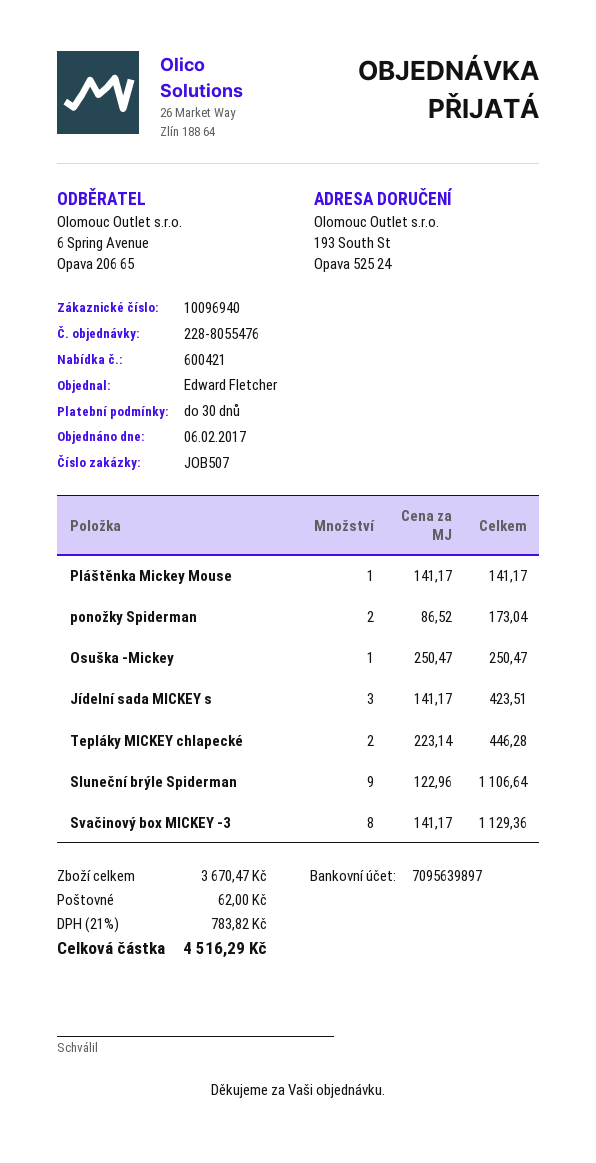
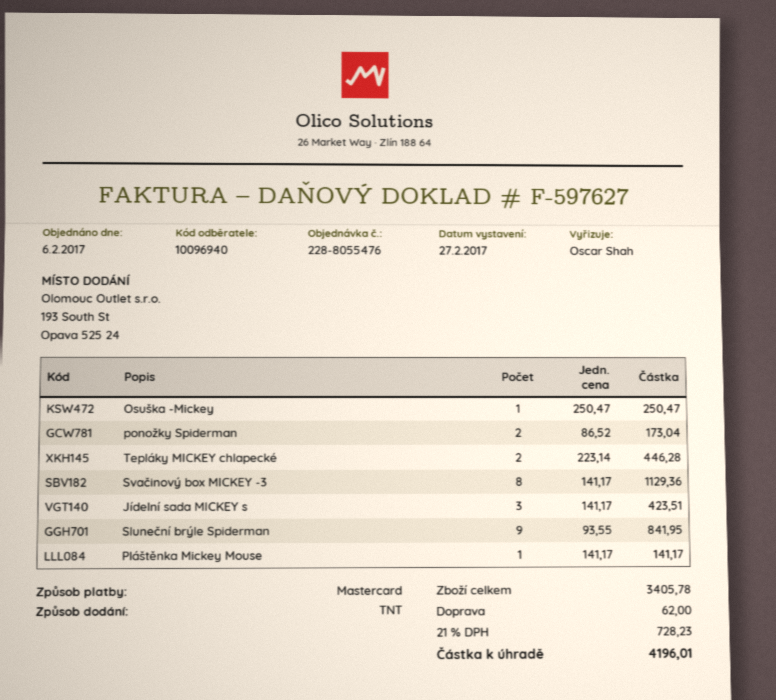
Sluneční brýle Spiderman: 9 x 122.96 = 1106.64 -> 9 x 93.55 = 841.95
subtotal: 3670.47 -> 3405.78
tax: 21% = 783.82 -> 21% = 728.23
total: 4516.29 -> 4196.01

